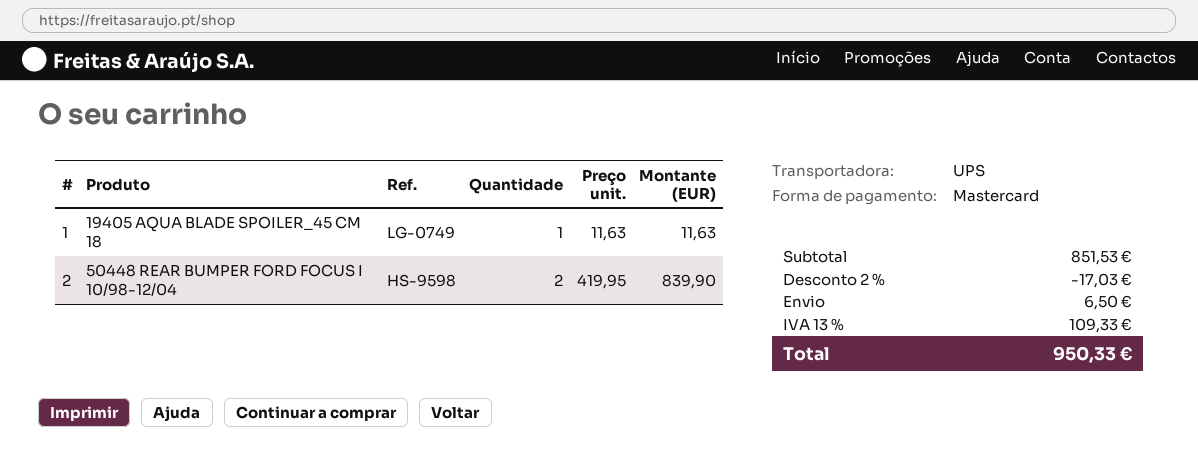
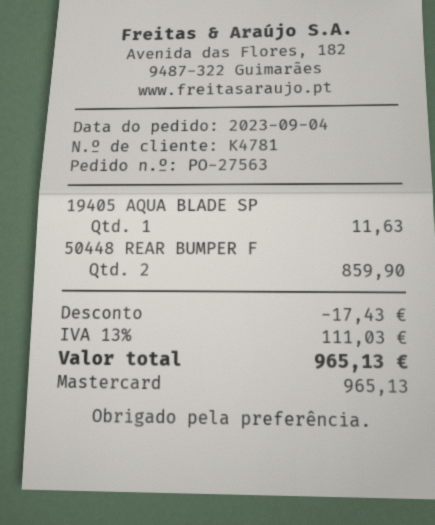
50448 REAR BUMPER FORD FOCUS I 10/98-12/04: 2 for 839.90 -> 2 for 859.90
discount: 17.03 -> 17.43
shipping: 6.50 -> none
tax: 13% = 109.33 -> 13% = 111.03
total: 950.33 -> 965.13

